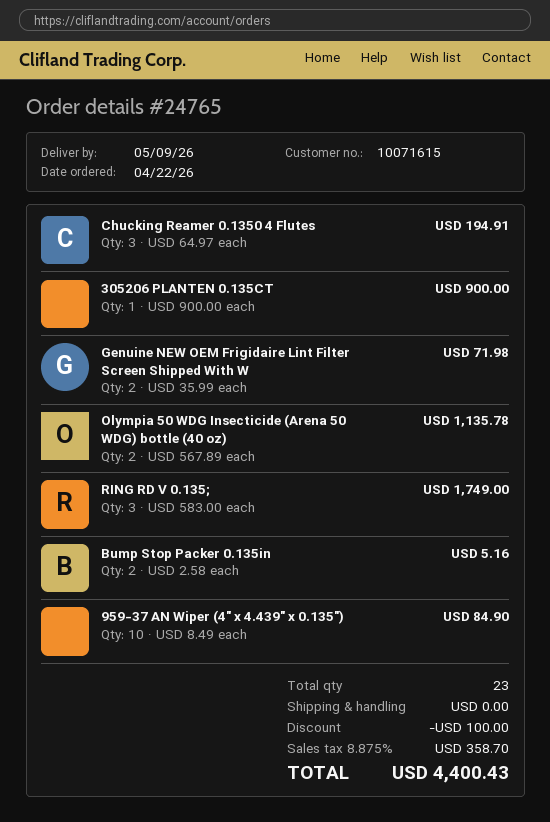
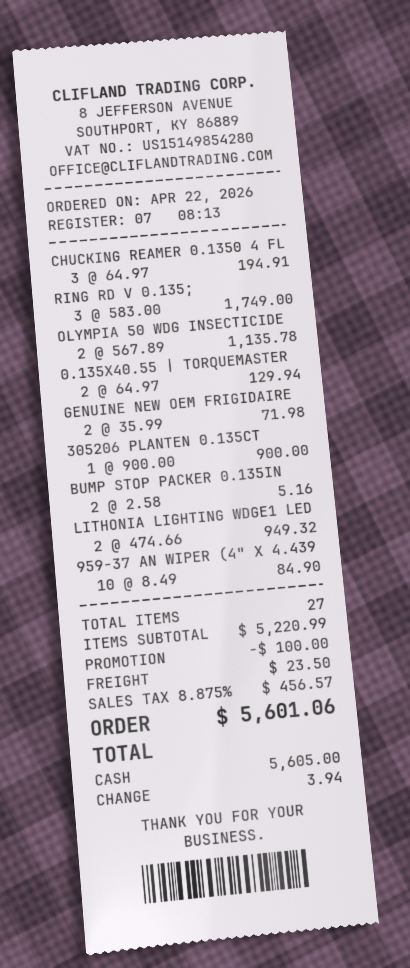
0.135X40.55 | TORQUEMASTER: none -> 2 x 64.97 = 129.94
LITHONIA LIGHTING WDGE1 LED: none -> 2 x 474.66 = 949.32
total quantity: 23 -> 27
shipping: 0.00 -> 23.50
tax: 8.875% = 358.70 -> 8.875% = 456.57
total: 4400.43 -> 5601.06

